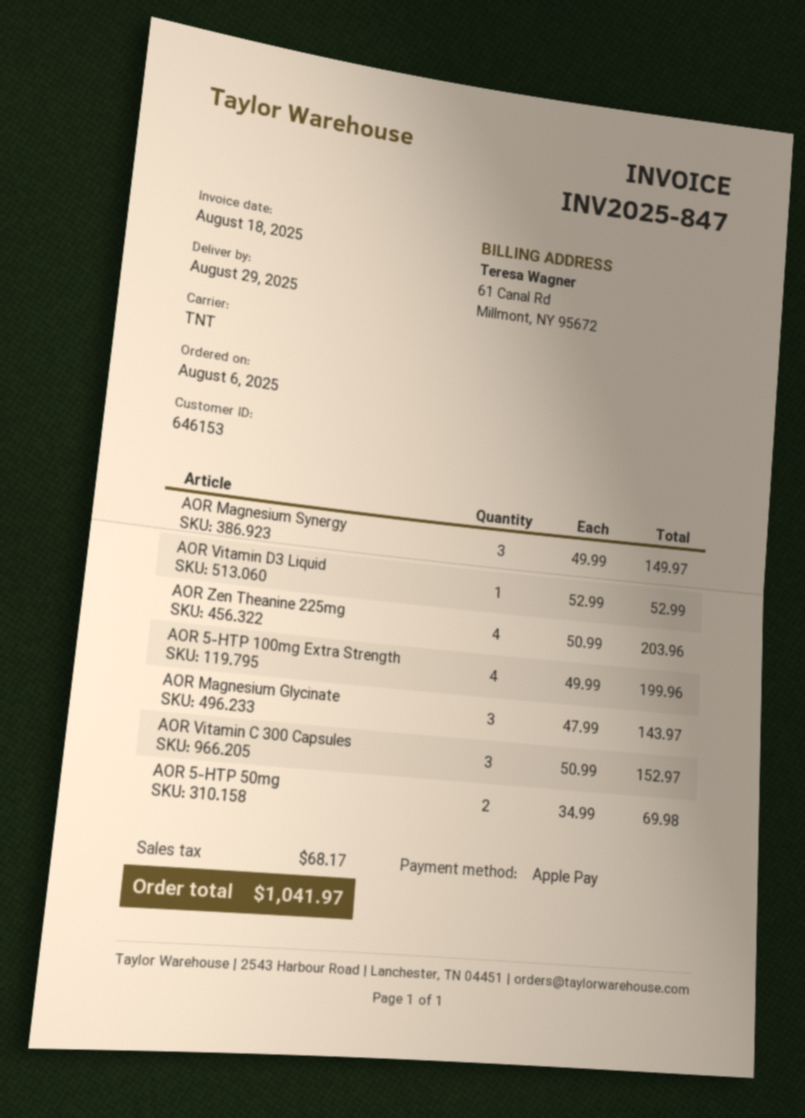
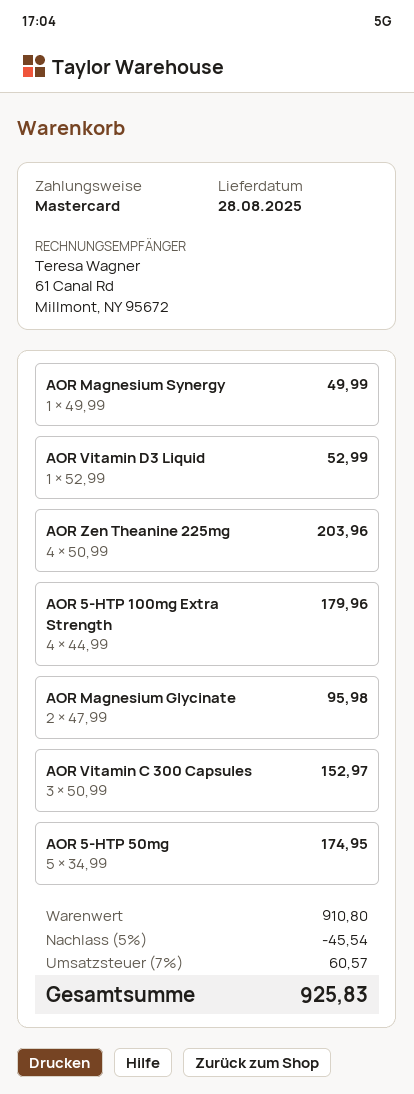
delivery date: 2025-08-29 -> 2025-08-28
payment method: Apple Pay -> Mastercard
AOR Magnesium Synergy: 3 x 49.99 = 149.97 -> 1 x 49.99 = 49.99
AOR 5-HTP 100mg Extra Strength: 4 x 49.99 = 199.96 -> 4 x 44.99 = 179.96
AOR Magnesium Glycinate: 3 x 47.99 = 143.97 -> 2 x 47.99 = 95.98
AOR 5-HTP 50mg: 2 x 34.99 = 69.98 -> 5 x 34.99 = 174.95
discount: none -> 5% = 45.54
tax: 68.17 -> 60.57
total: 1041.97 -> 925.83

